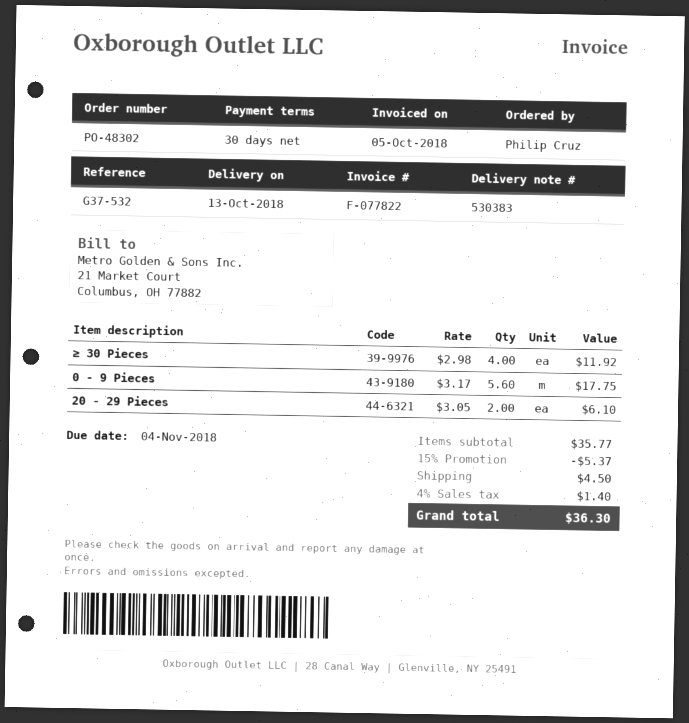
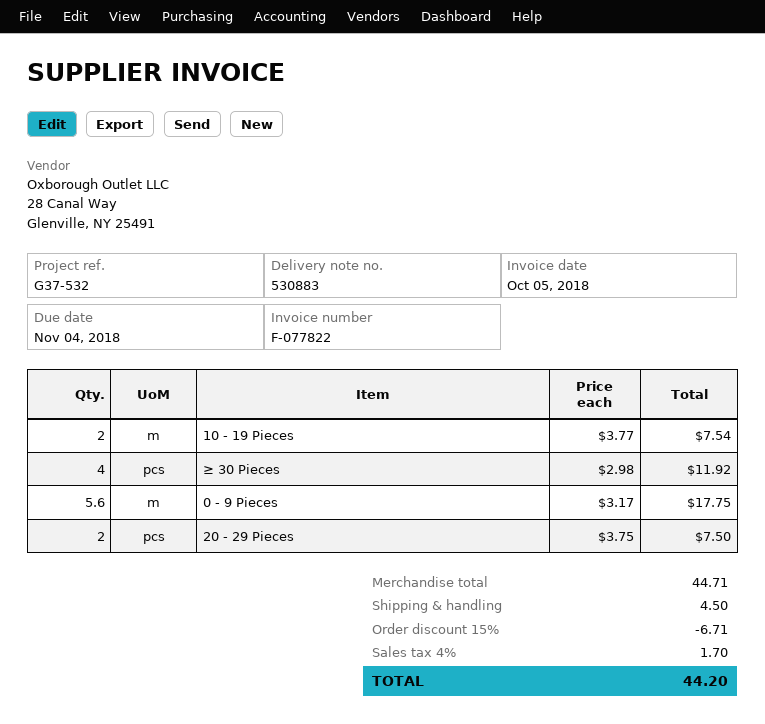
delivery note number: 530383 -> 530883
20 - 29 Pieces: 2 x 3.05 = 6.10 -> 2 x 3.75 = 7.50
10 - 19 Pieces: none -> 2 x 3.77 = 7.54
subtotal: 35.77 -> 44.71
discount: 15% = 5.37 -> 15% = 6.71
tax: 4% = 1.40 -> 4% = 1.70
total: 36.30 -> 44.20

